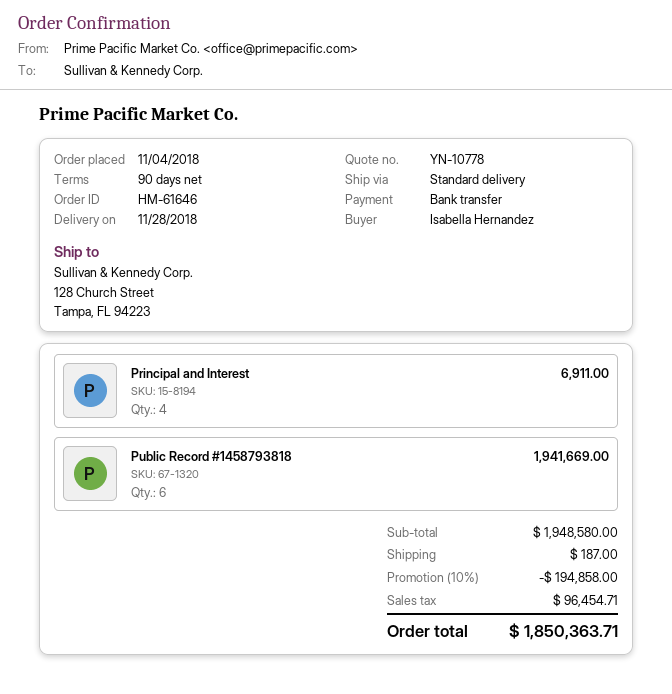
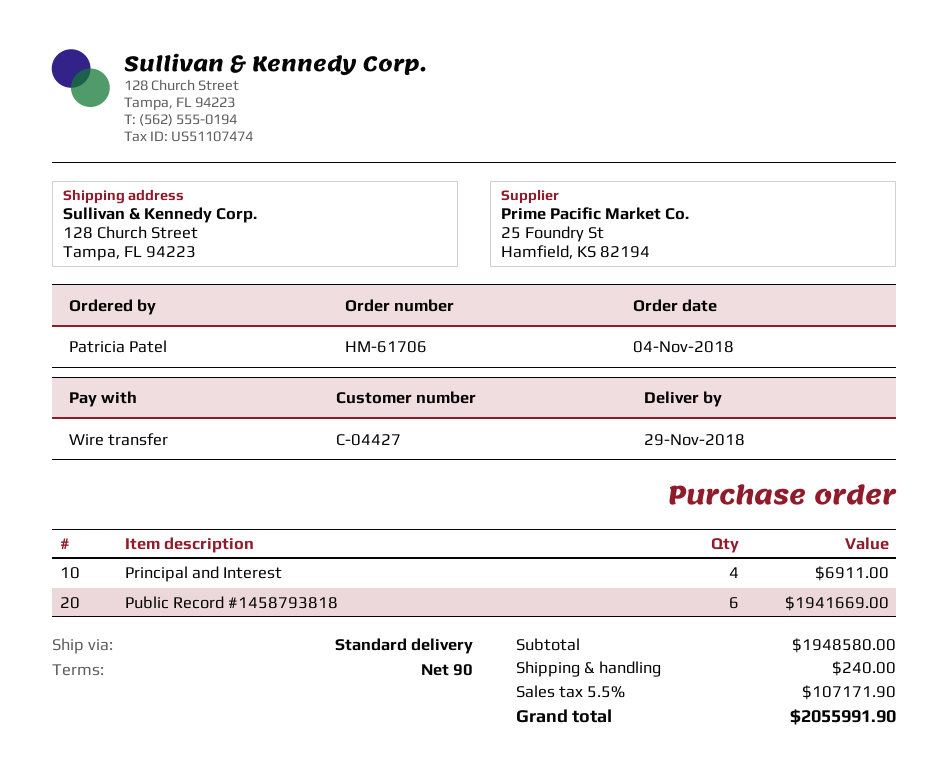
order number: HM-61646 -> HM-61706
delivery date: 2018-11-28 -> 2018-11-29
ordered by: Isabella Hernandez -> Patricia Patel
discount: 10% = 194858.00 -> none
shipping: 187.00 -> 240.00
tax: 96454.71 -> 107171.90
total: 1850363.71 -> 2055991.90

